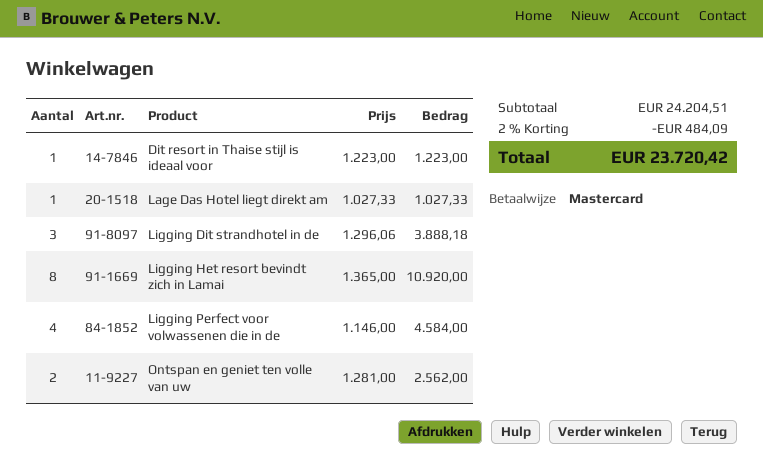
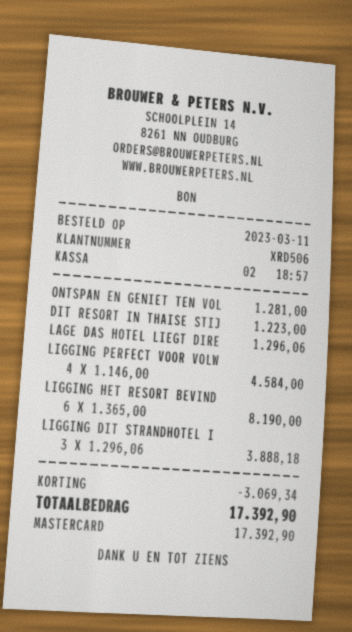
Lage Das Hotel liegt direkt am: 1 x 1027.33 = 1027.33 -> 1 x 1296.06 = 1296.06
Ligging Het resort bevindt zich in Lamai: 8 x 1365.00 = 10920.00 -> 6 x 1365.00 = 8190.00
Ontspan en geniet ten volle van uw: 2 x 1281.00 = 2562.00 -> 1 x 1281.00 = 1281.00
discount: 484.09 -> 3069.34
total: 23720.42 -> 17392.90

